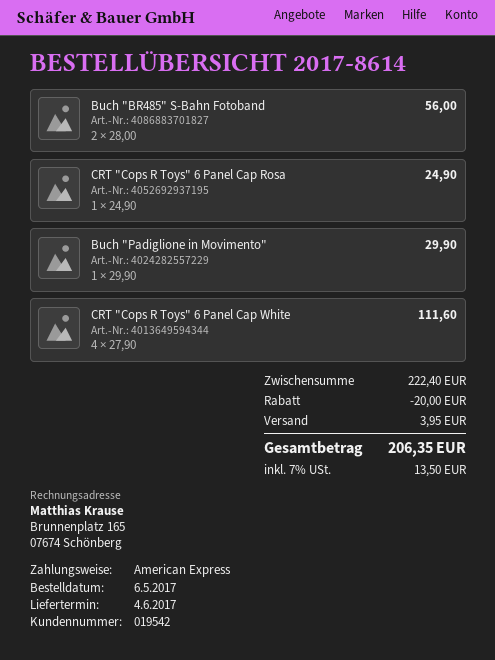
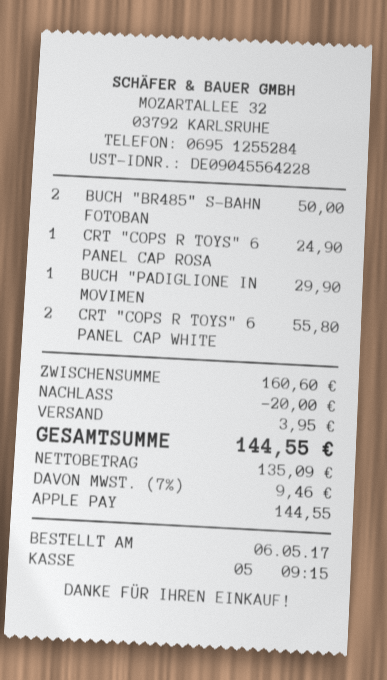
payment method: American Express -> Apple Pay
Buch "BR485" S-Bahn Fotoband: 2 for 56.00 -> 2 for 50.00
CRT "Cops R Toys" 6 Panel Cap White: 4 for 111.60 -> 2 for 55.80
subtotal: 222.40 -> 160.60
tax: 7% = 13.50 -> 7% = 9.46
total: 206.35 -> 144.55

